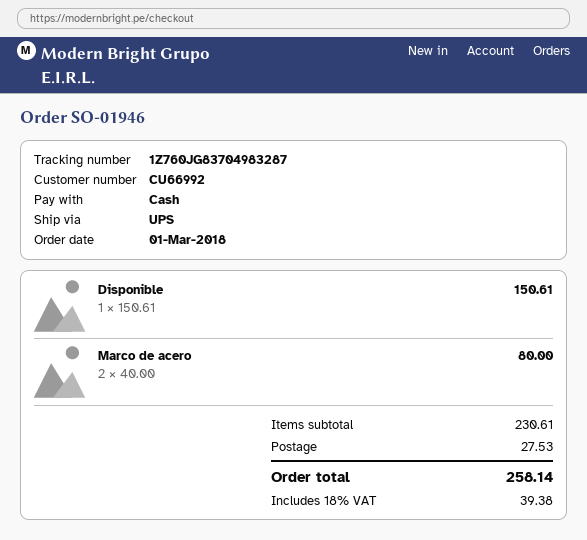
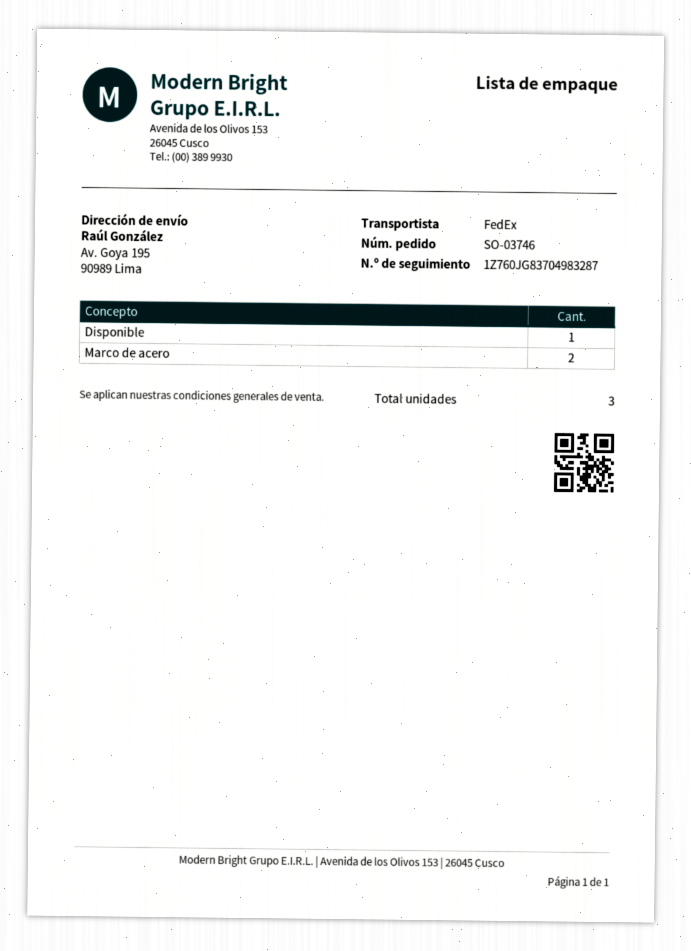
order number: SO-01946 -> SO-03746
shipping method: UPS -> FedEx

